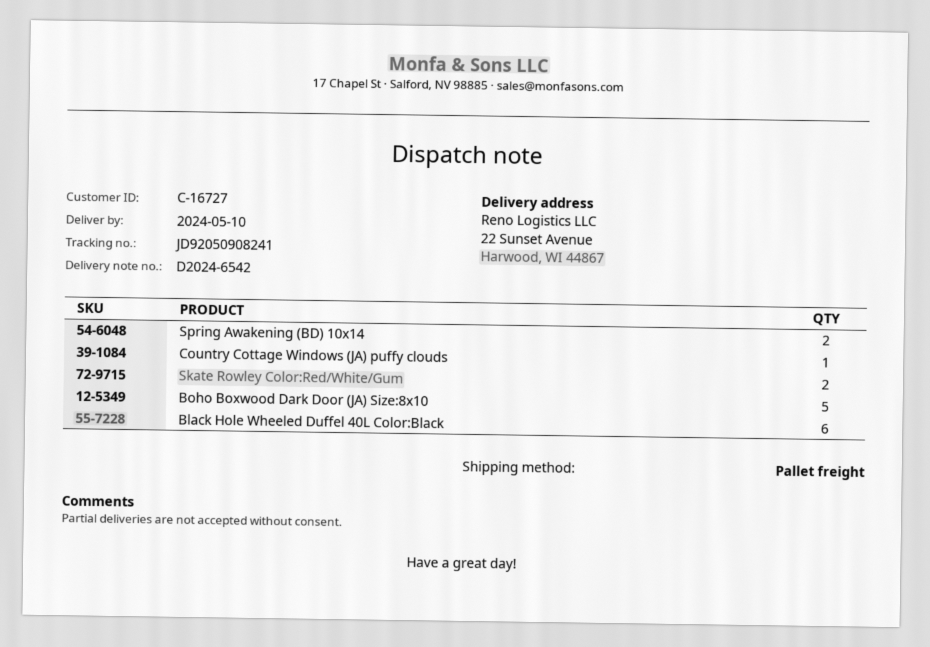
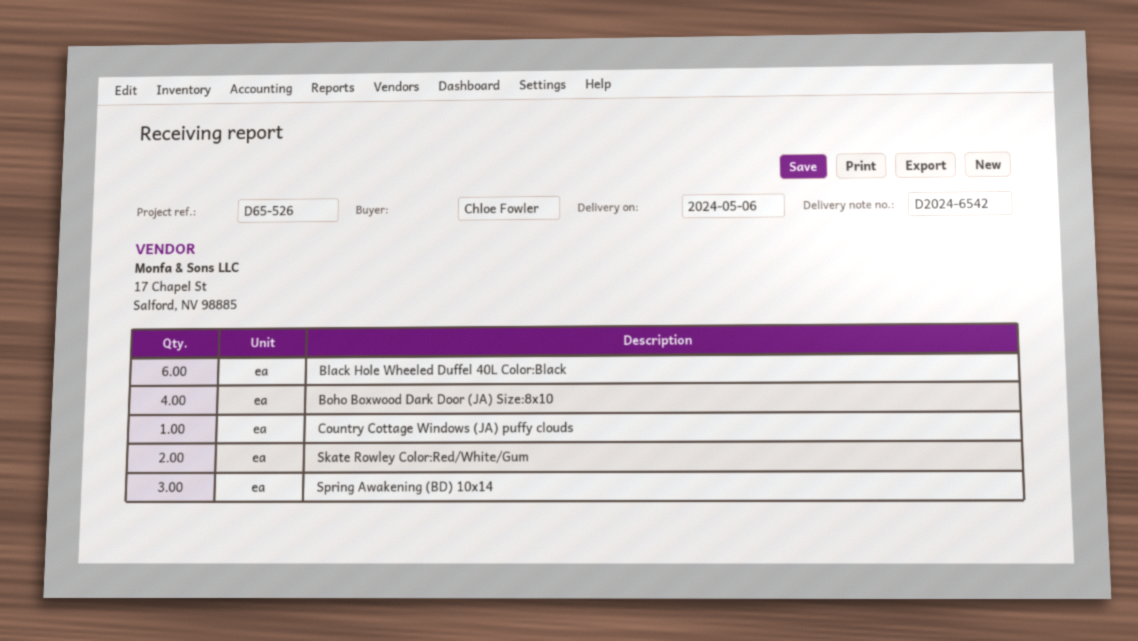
delivery date: 2024-05-10 -> 2024-05-06
Spring Awakening (BD) 10x14: 2 -> 3
Boho Boxwood Dark Door (JA) Size:8x10: 5 -> 4

